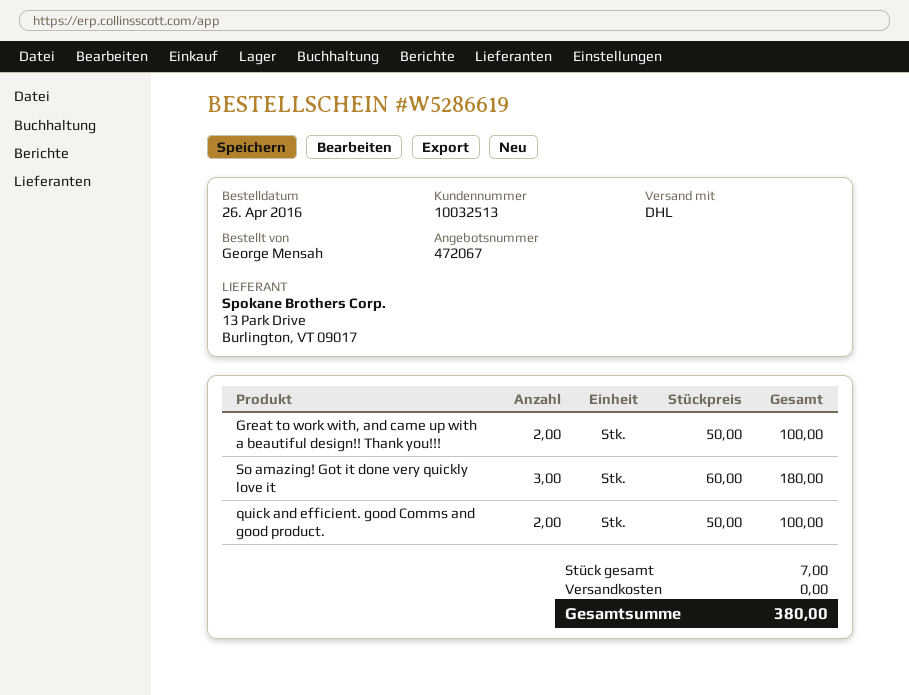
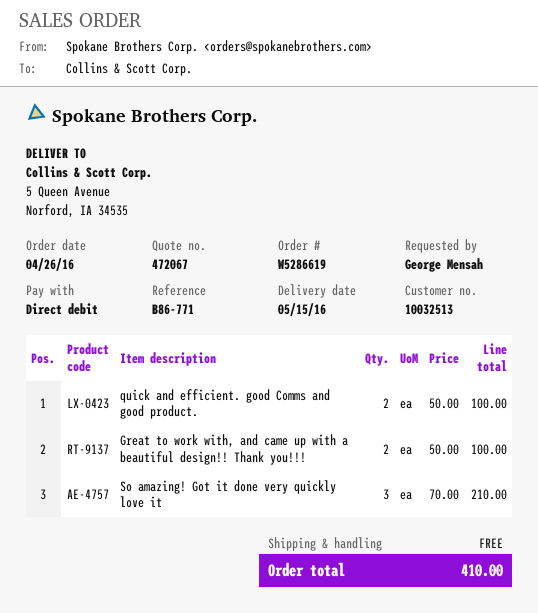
So amazing! Got it done very quickly love it: 3 x 60.00 = 180.00 -> 3 x 70.00 = 210.00
total: 380.00 -> 410.00

